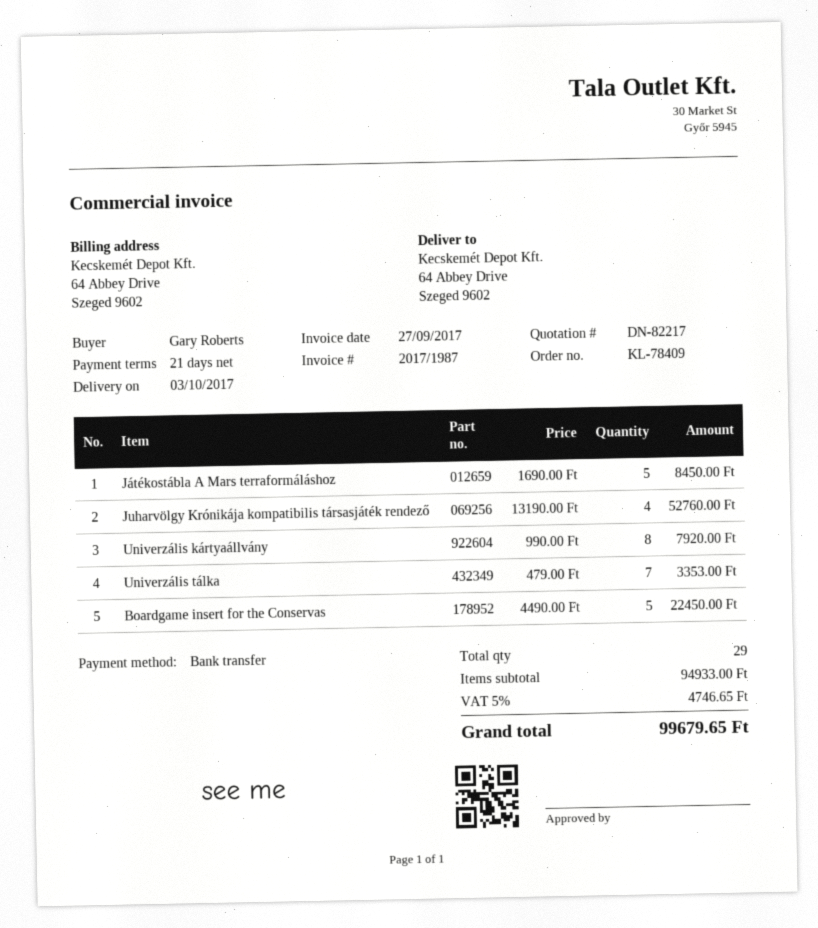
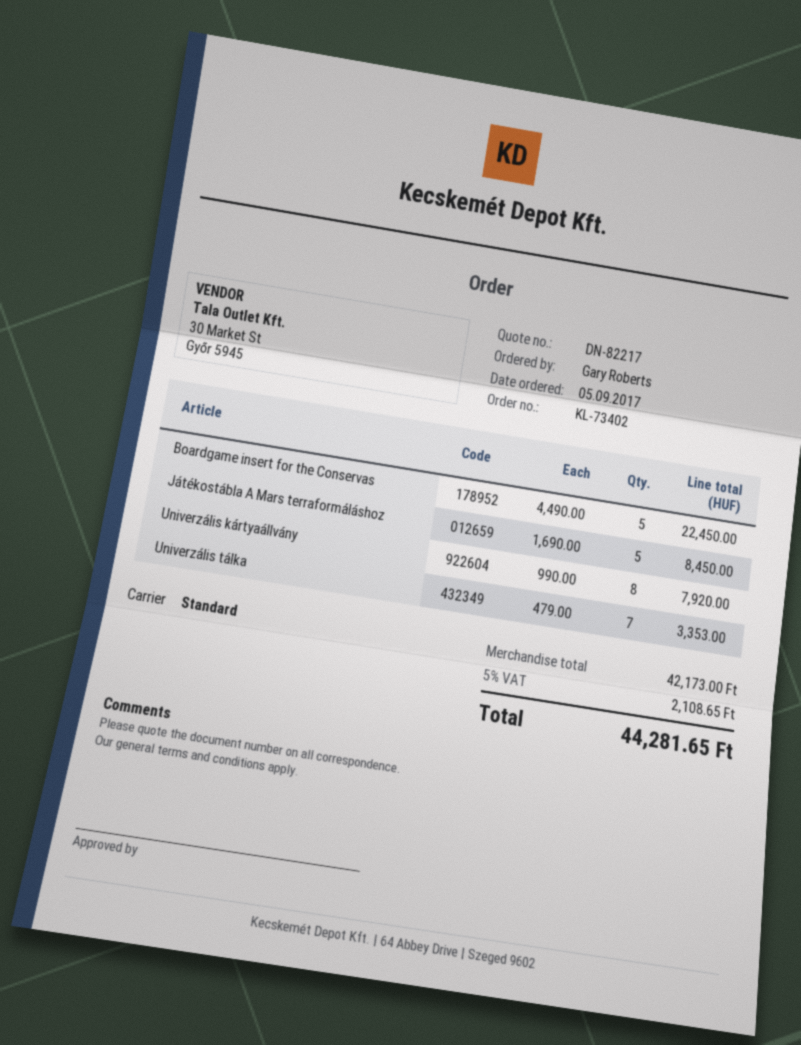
order number: KL-78409 -> KL-73402
Juharvölgy Krónikája kompatibilis társasjáték rendező: 4 x 13190.00 = 52760.00 -> none
subtotal: 94933.00 -> 42173.00
tax: 5% = 4746.65 -> 5% = 2108.65
total: 99679.65 -> 44281.65

